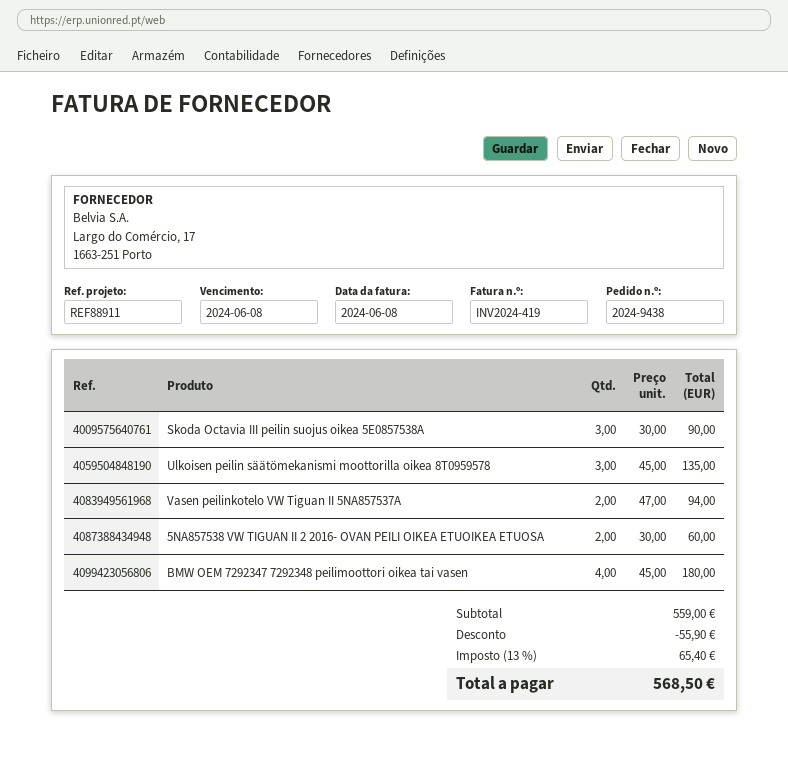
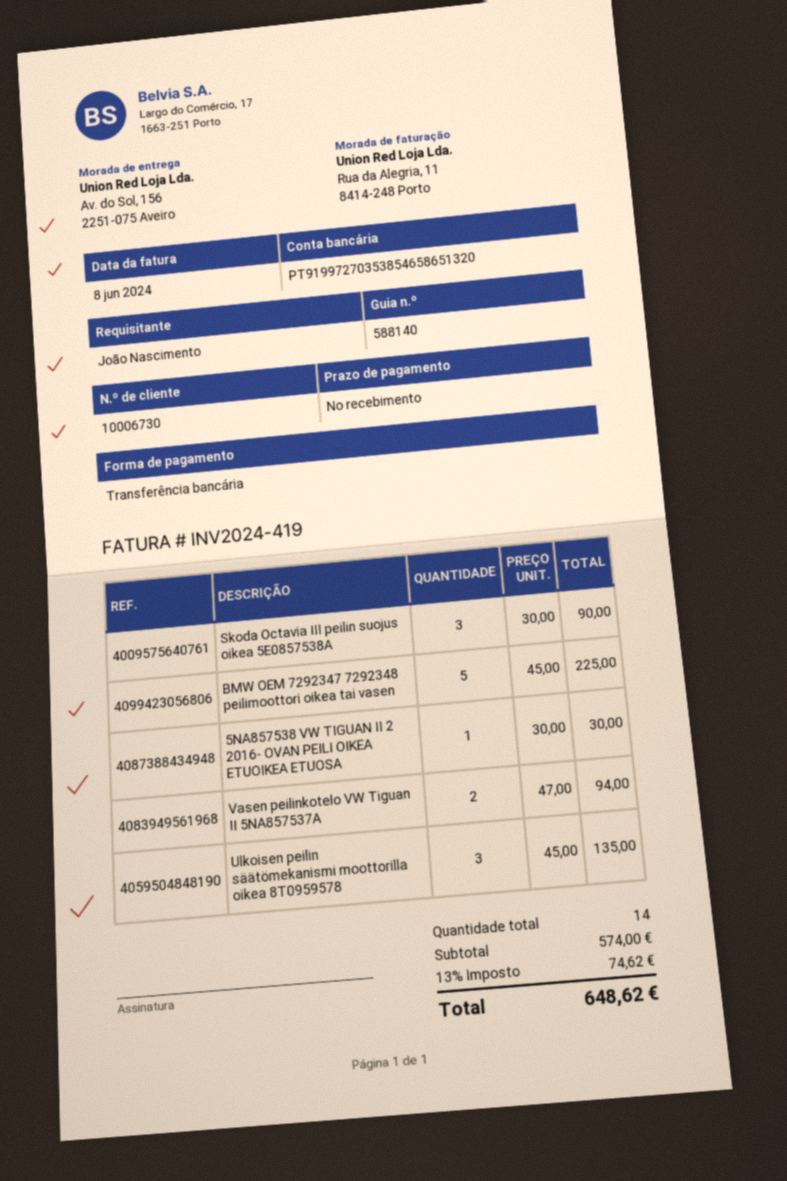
5NA857538 VW TIGUAN II 2 2016- OVAN PEILI OIKEA ETUOIKEA ETUOSA: 2 x 30.00 = 60.00 -> 1 x 30.00 = 30.00
BMW OEM 7292347 7292348 peilimoottori oikea tai vasen: 4 x 45.00 = 180.00 -> 5 x 45.00 = 225.00
subtotal: 559.00 -> 574.00
discount: 55.90 -> none
tax: 13% = 65.40 -> 13% = 74.62
total: 568.50 -> 648.62

